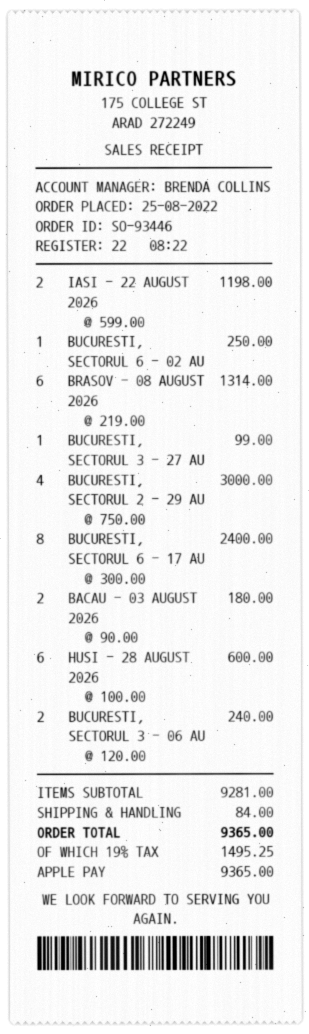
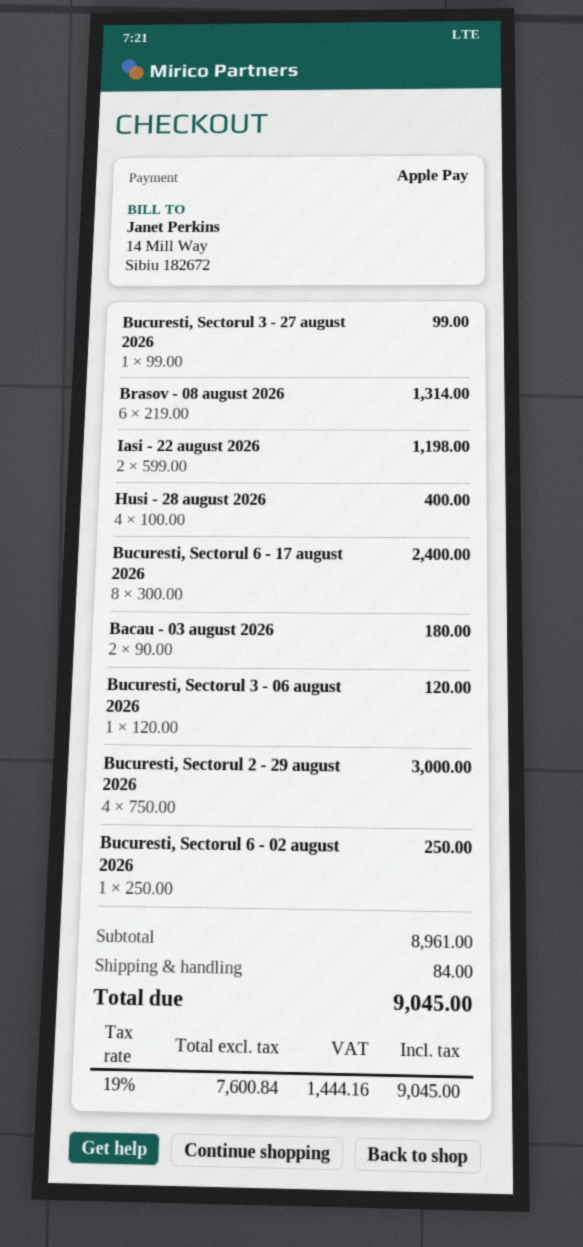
HUSI - 28 AUGUST 2026: 6 x 100.00 = 600.00 -> 4 x 100.00 = 400.00
BUCURESTI, SECTORUL 3 - 06 AU: 2 x 120.00 = 240.00 -> 1 x 120.00 = 120.00
subtotal: 9281.00 -> 8961.00
tax: 19% = 1495.25 -> 19% = 1444.16
total: 9365.00 -> 9045.00

